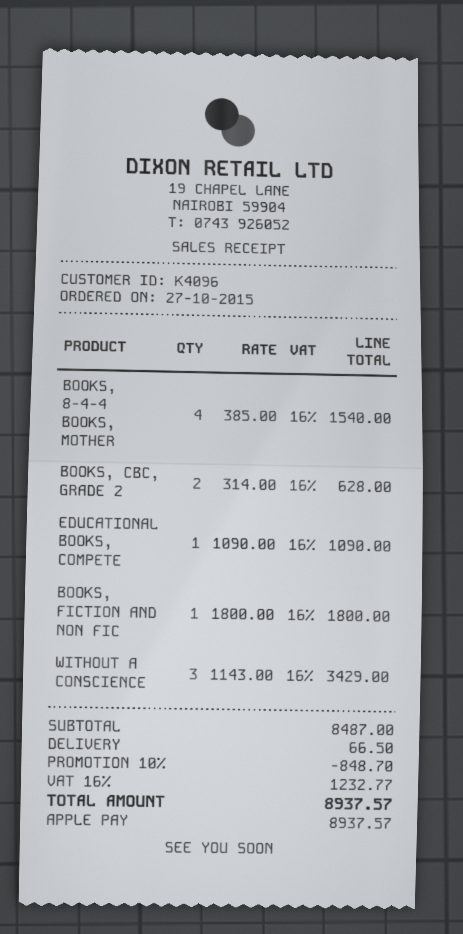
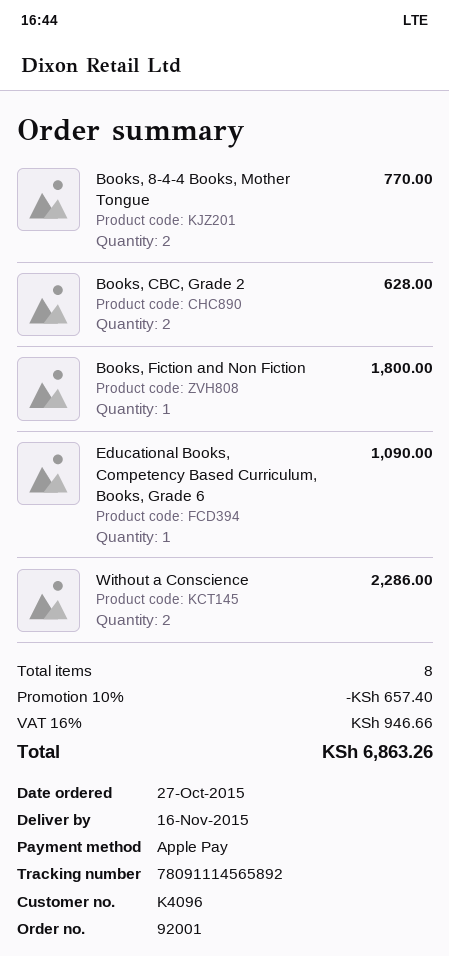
BOOKS, 8-4-4 BOOKS, MOTHER: 4 for 1540.00 -> 2 for 770.00
WITHOUT A CONSCIENCE: 3 for 3429.00 -> 2 for 2286.00
discount: 10% = 848.70 -> 10% = 657.40
shipping: 66.50 -> none
tax: 16% = 1232.77 -> 16% = 946.66
total: 8937.57 -> 6863.26

